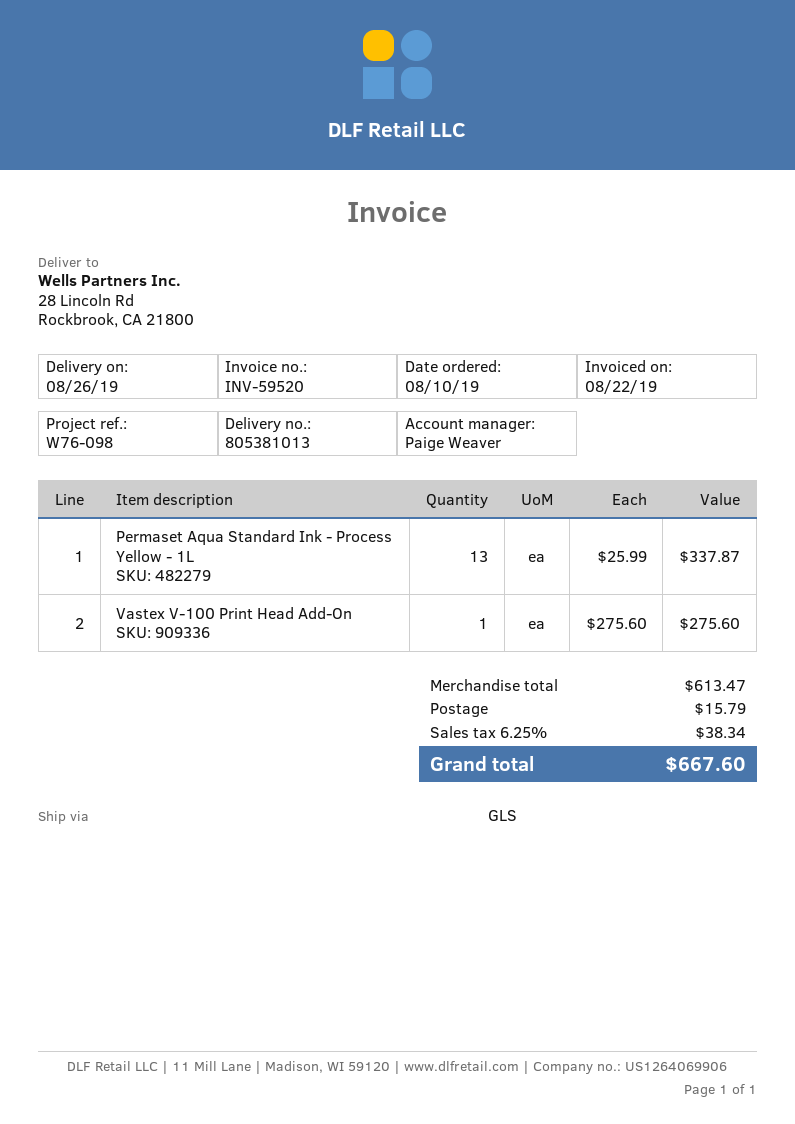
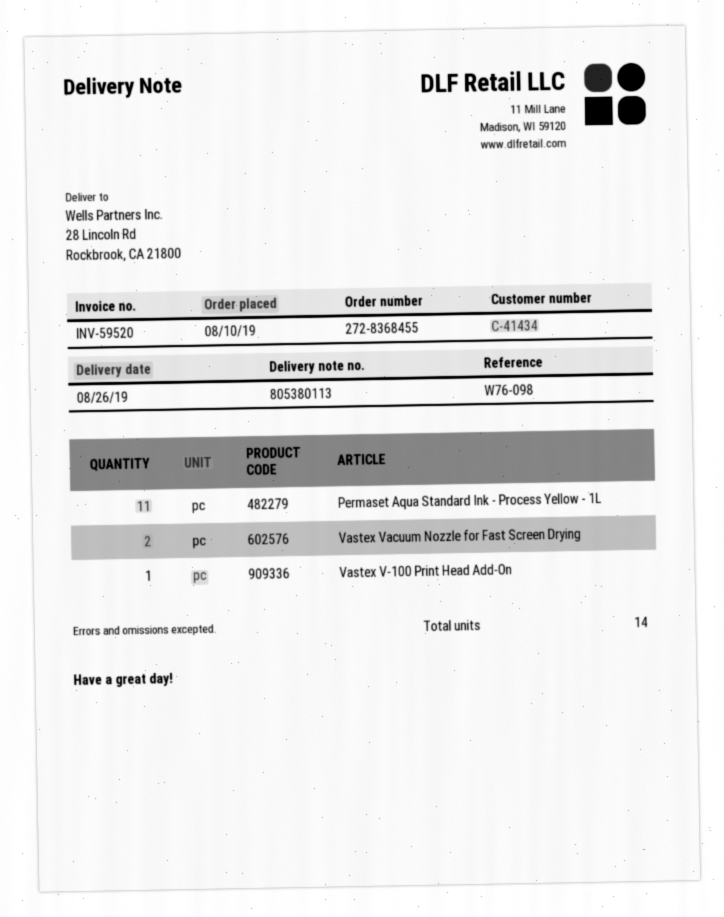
delivery note number: 805381013 -> 805380113
Permaset Aqua Standard Ink - Process Yellow - 1L: 13 -> 11
Vastex Vacuum Nozzle for Fast Screen Drying: none -> 2

